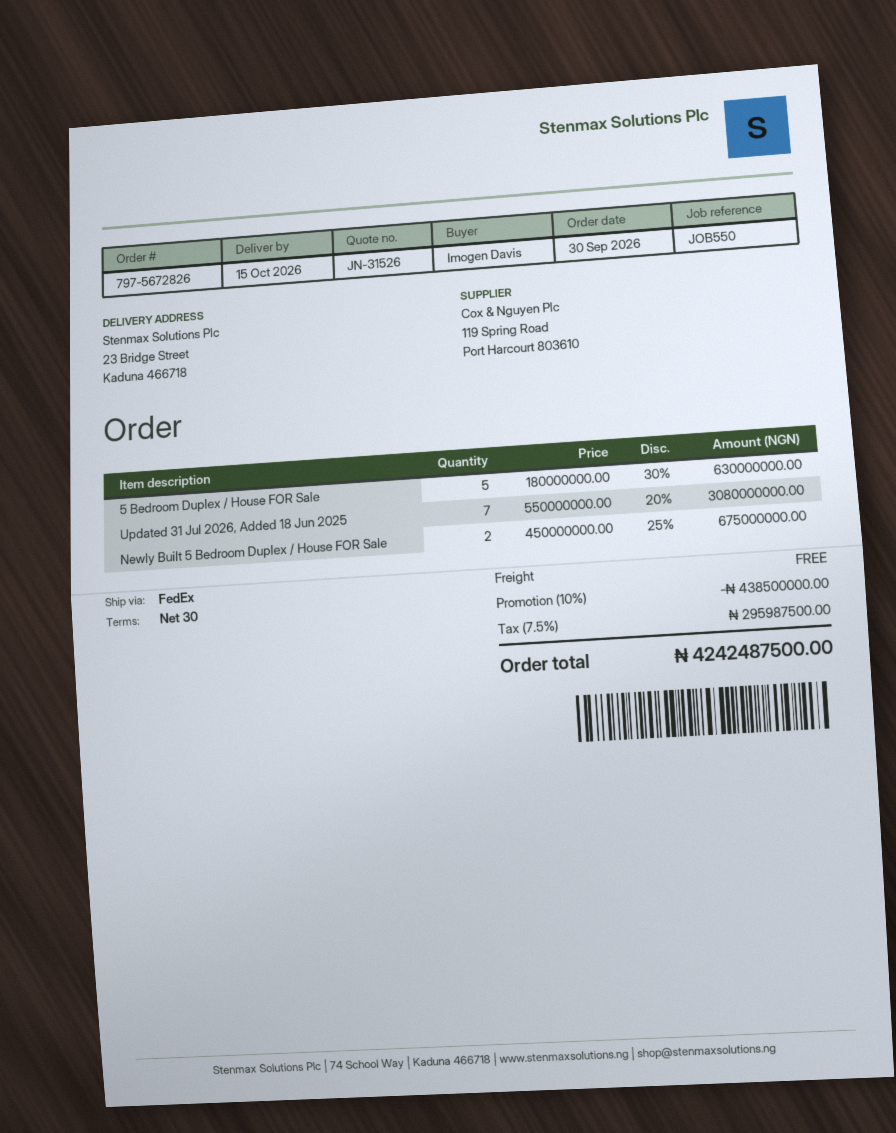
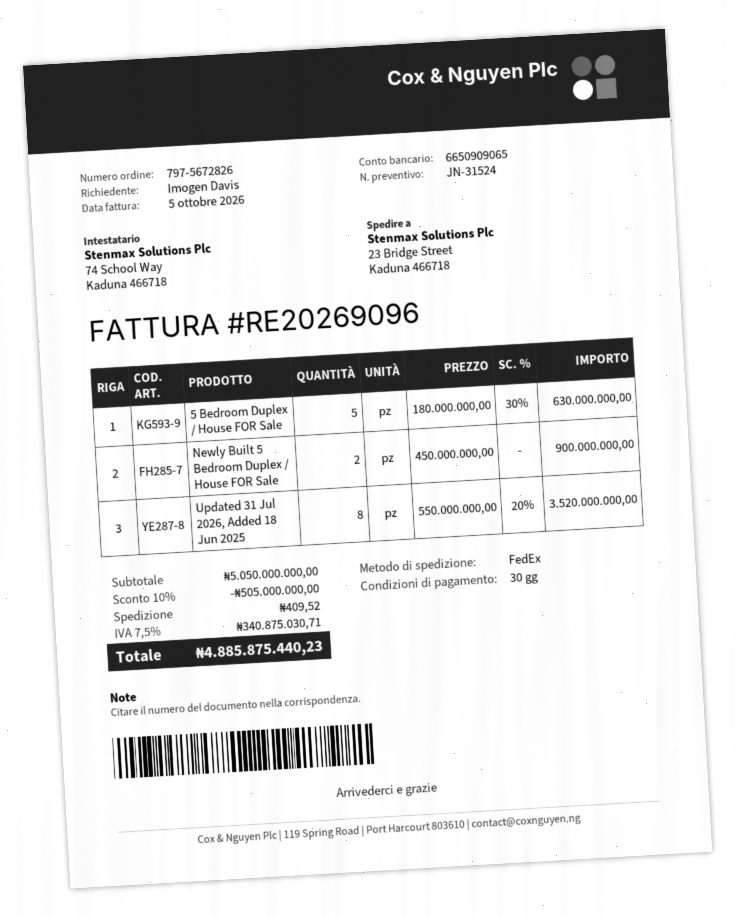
quote number: JN-31526 -> JN-31524
Updated 31 Jul 2026, Added 18 Jun 2025: 7 x 550000000.00 - 20% = 3080000000.00 -> 8 x 550000000.00 - 20% = 3520000000.00
Newly Built 5 Bedroom Duplex / House FOR Sale: 2 x 450000000.00 - 25% = 675000000.00 -> 2 x 450000000.00 = 900000000.00
discount: 10% = 438500000.00 -> 10% = 505000000.00
shipping: 0.00 -> 409.52
tax: 7.5% = 295987500.00 -> 7.5% = 340875030.71
total: 4242487500.00 -> 4885875440.23

